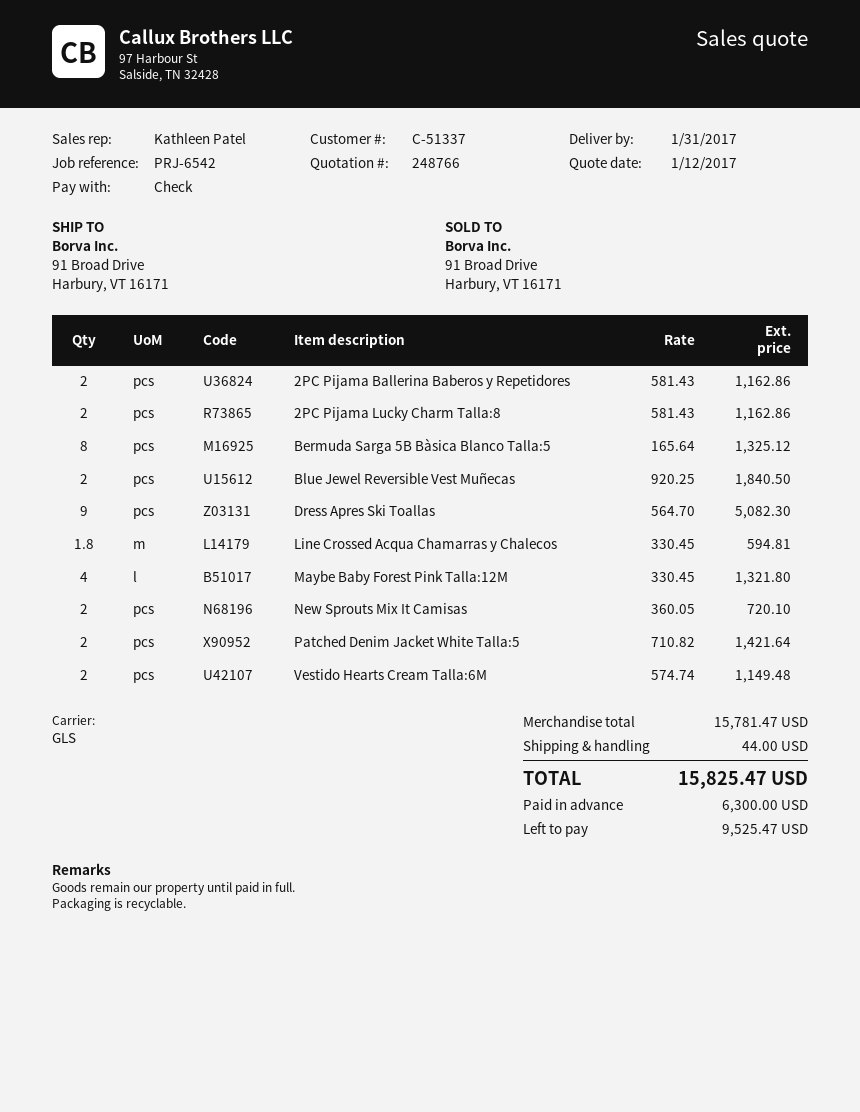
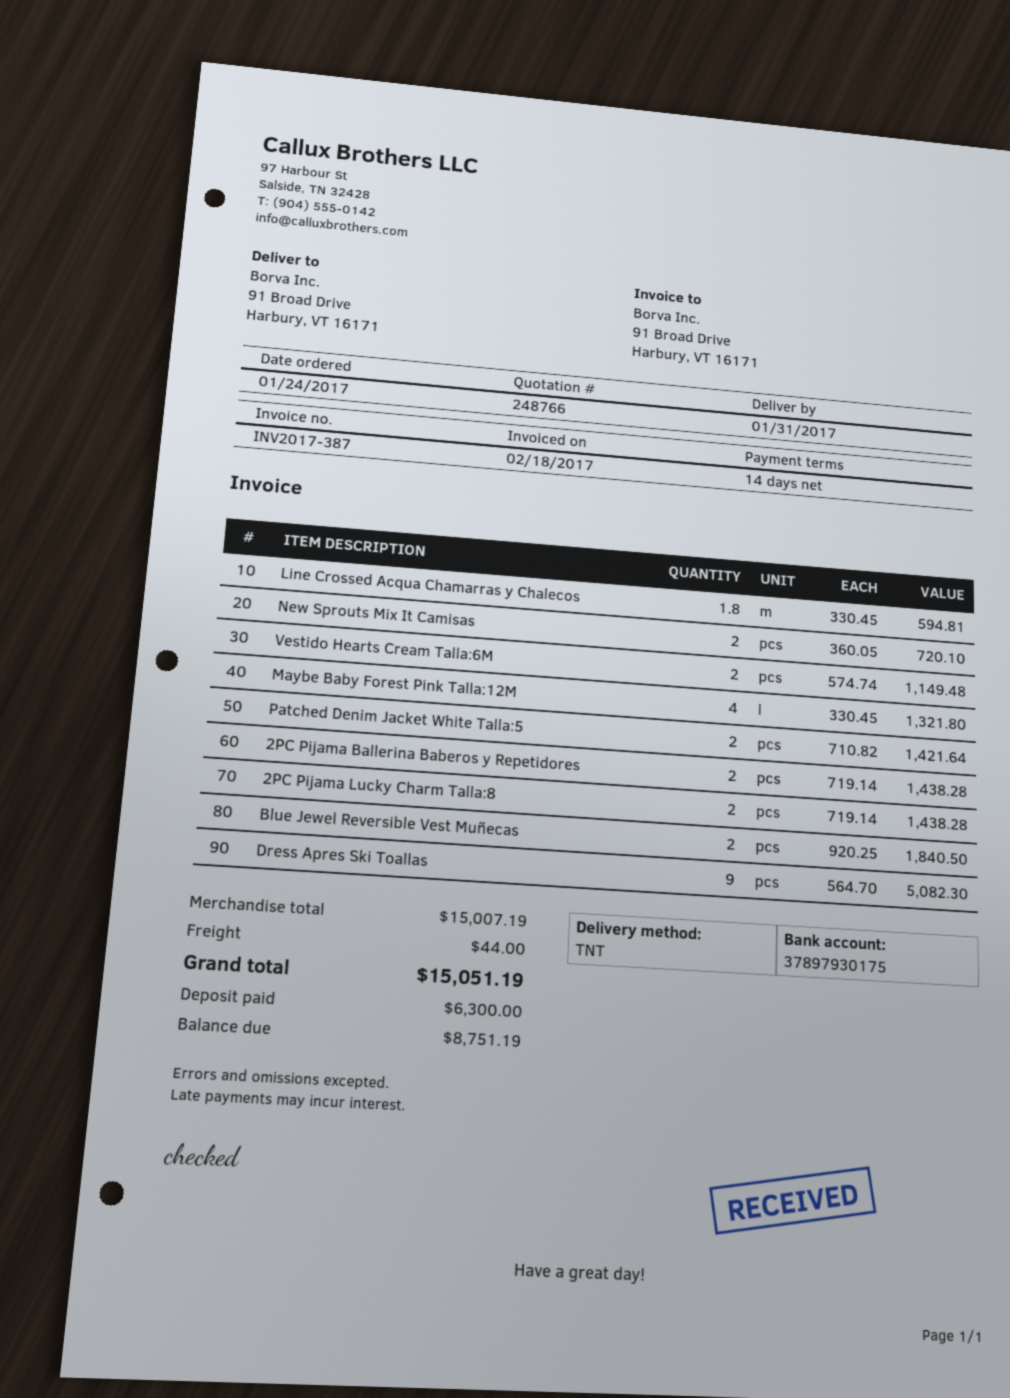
shipping method: GLS -> TNT
2PC Pijama Ballerina Baberos y Repetidores: 2 x 581.43 = 1162.86 -> 2 x 719.14 = 1438.28
2PC Pijama Lucky Charm Talla:8: 2 x 581.43 = 1162.86 -> 2 x 719.14 = 1438.28
Bermuda Sarga 5B Bàsica Blanco Talla:5: 8 x 165.64 = 1325.12 -> none
subtotal: 15781.47 -> 15007.19
total: 15825.47 -> 15051.19
balance: 9525.47 -> 8751.19

